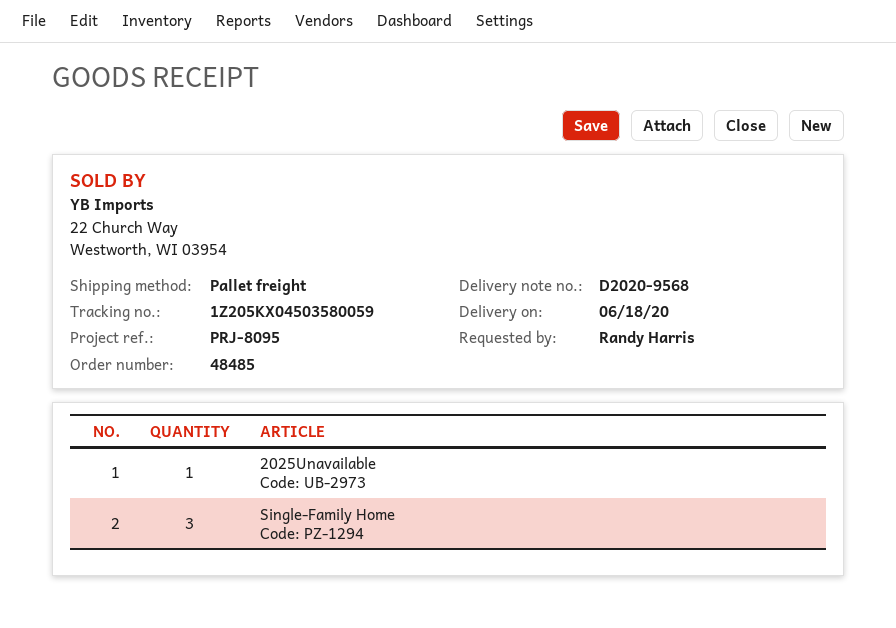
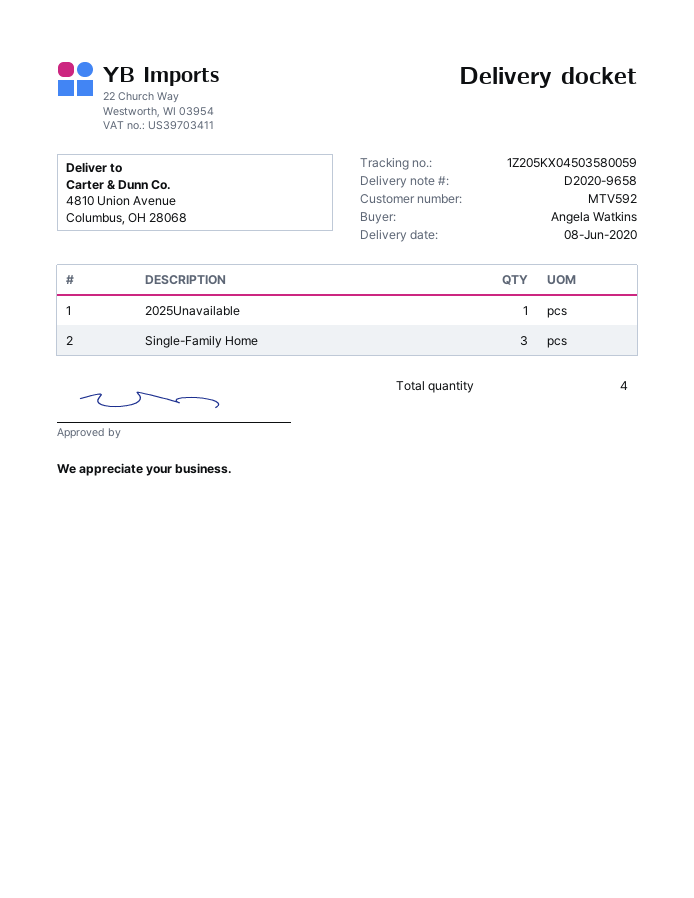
delivery note number: D2020-9568 -> D2020-9658
delivery date: 2020-06-18 -> 2020-06-08
ordered by: Randy Harris -> Angela Watkins

